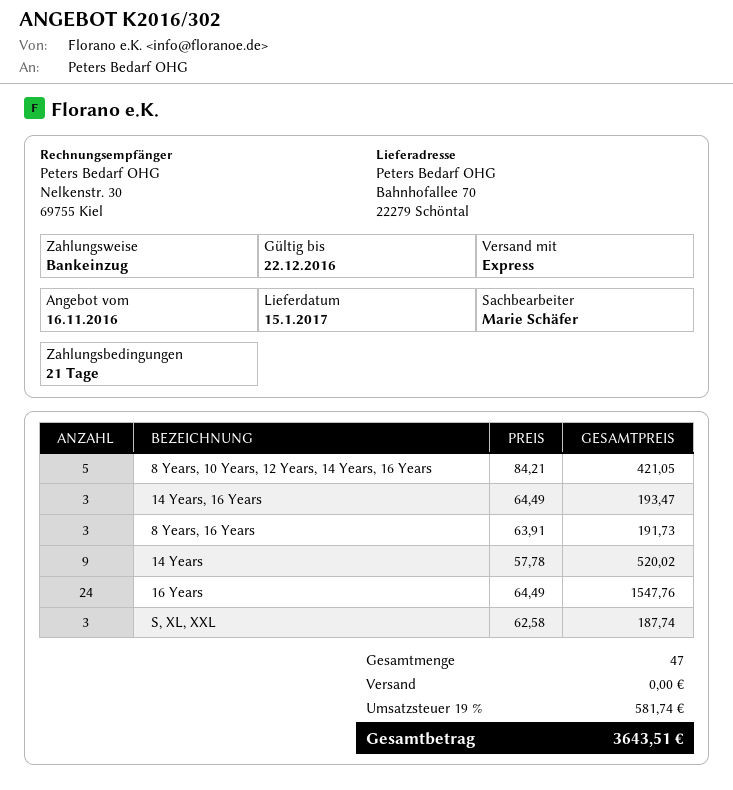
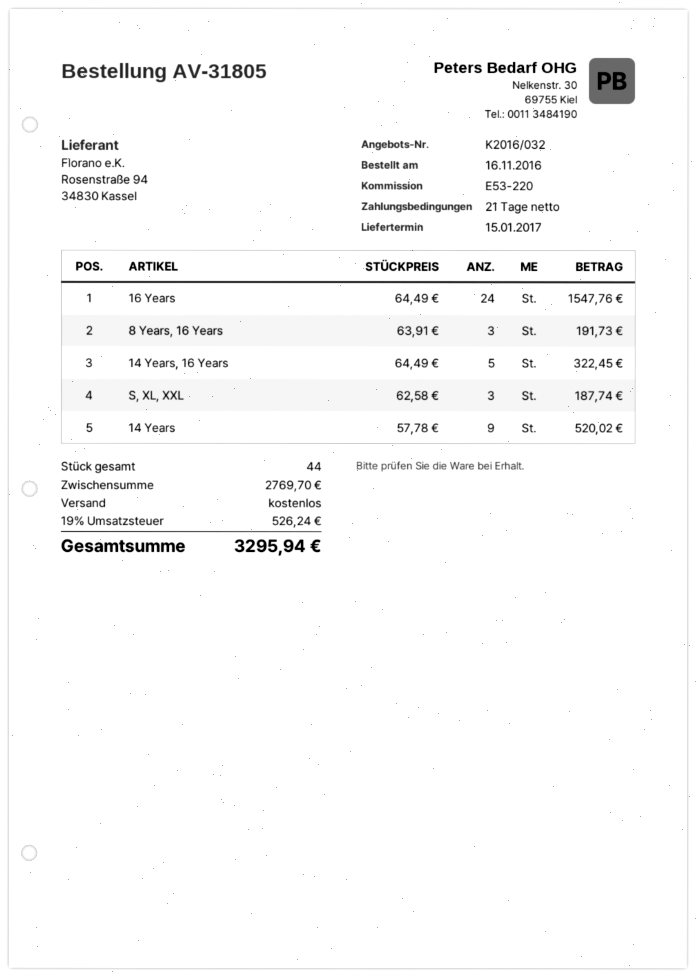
quote number: K2016/302 -> K2016/032
8 Years, 10 Years, 12 Years, 14 Years, 16 Years: 5 x 84.21 = 421.05 -> none
14 Years, 16 Years: 3 x 64.49 = 193.47 -> 5 x 64.49 = 322.45
total quantity: 47 -> 44
tax: 19% = 581.74 -> 19% = 526.24
total: 3643.51 -> 3295.94

